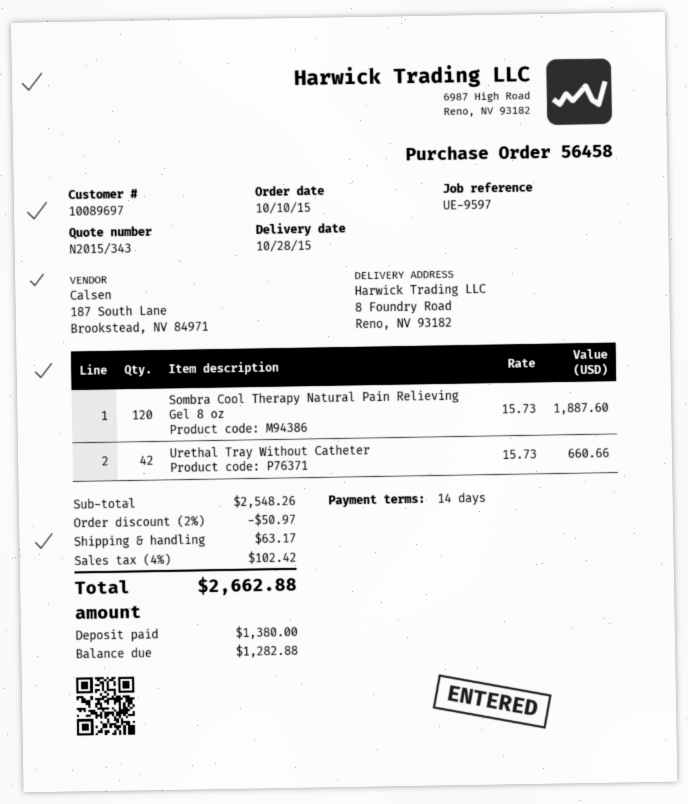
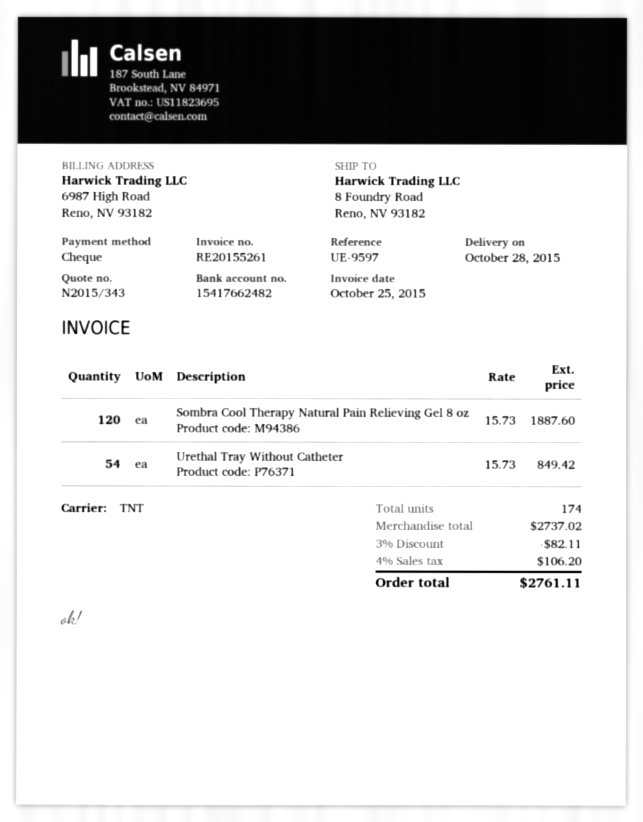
Urethal Tray Without Catheter: 42 x 15.73 = 660.66 -> 54 x 15.73 = 849.42
subtotal: 2548.26 -> 2737.02
discount: 2% = 50.97 -> 3% = 82.11
shipping: 63.17 -> none
tax: 4% = 102.42 -> 4% = 106.20
total: 2662.88 -> 2761.11

